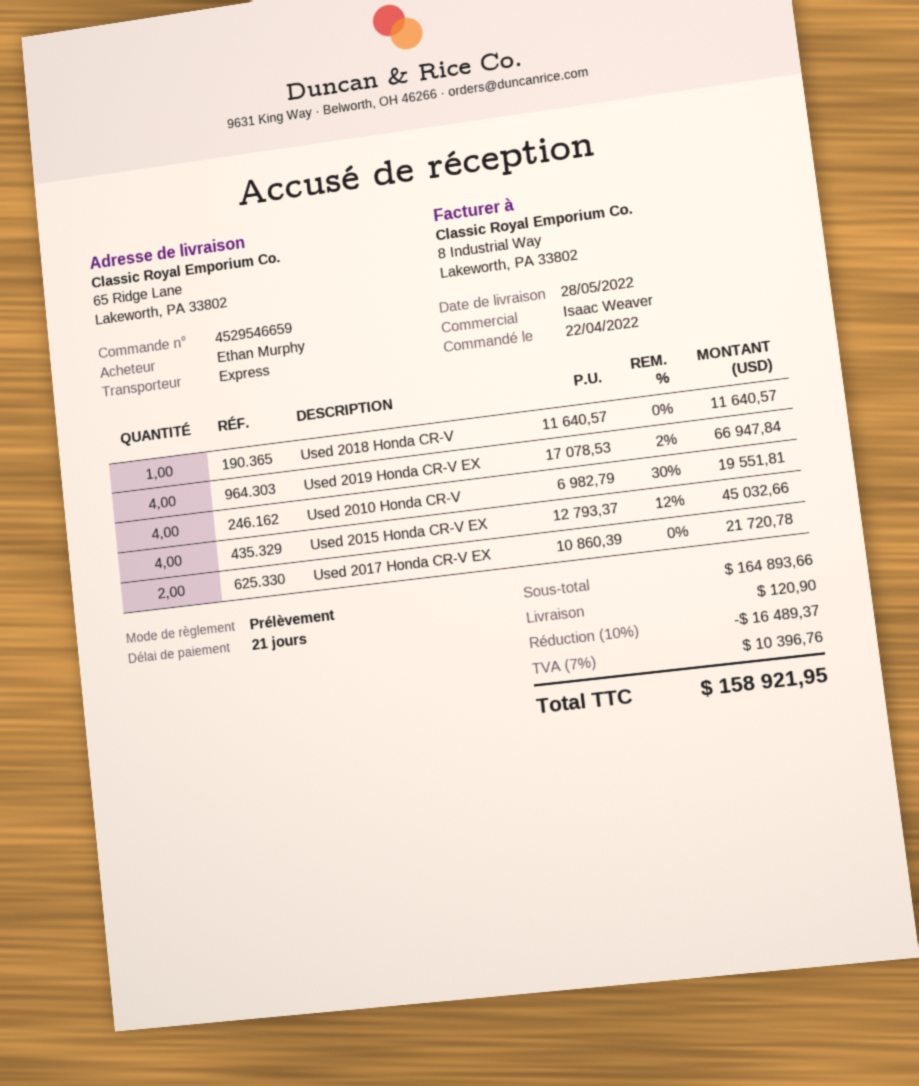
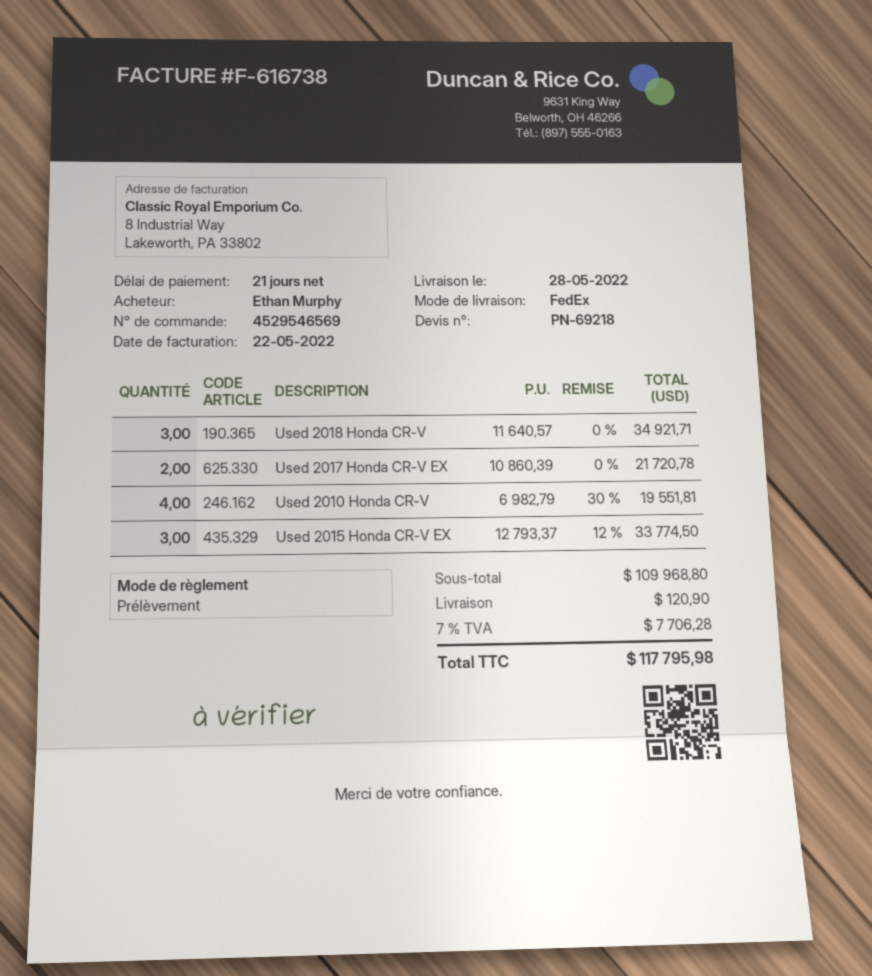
order number: 4529546659 -> 4529546569
shipping method: express -> FedEx
Used 2018 Honda CR-V: 1 x 11640.57 = 11640.57 -> 3 x 11640.57 = 34921.71
Used 2019 Honda CR-V EX: 4 x 17078.53 - 2% = 66947.84 -> none
Used 2015 Honda CR-V EX: 4 x 12793.37 - 12% = 45032.66 -> 3 x 12793.37 - 12% = 33774.50
subtotal: 164893.66 -> 109968.80
discount: 10% = 16489.37 -> none
tax: 7% = 10396.76 -> 7% = 7706.28
total: 158921.95 -> 117795.98

